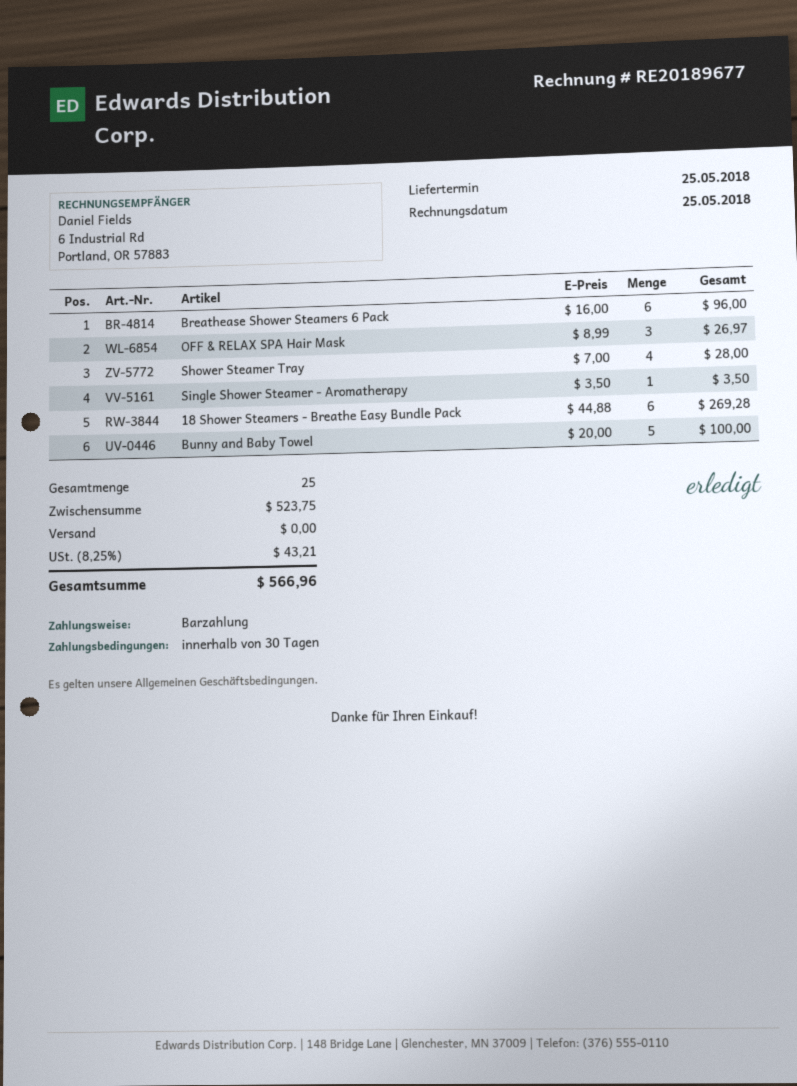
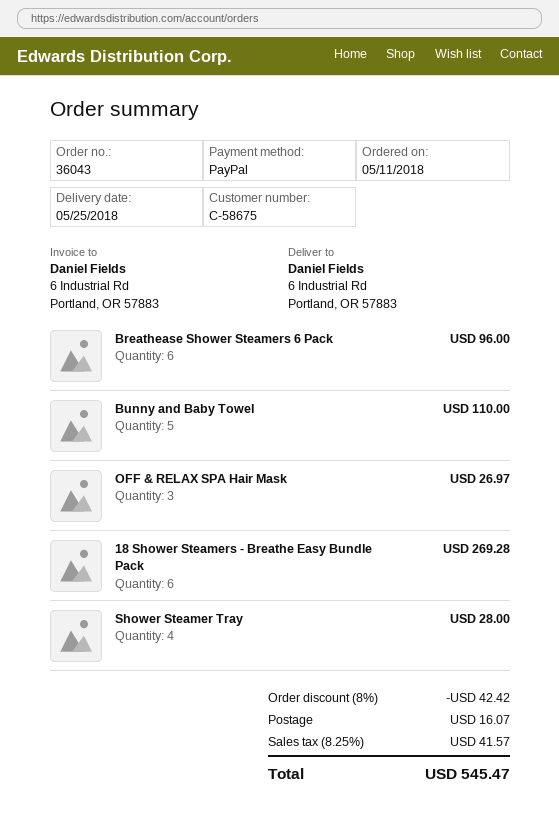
payment method: cash -> PayPal
Single Shower Steamer - Aromatherapy: 1 for 3.50 -> none
Bunny and Baby Towel: 5 for 100.00 -> 5 for 110.00
discount: none -> 8% = 42.42
shipping: 0.00 -> 16.07
tax: 8.25% = 43.21 -> 8.25% = 41.57
total: 566.96 -> 545.47

